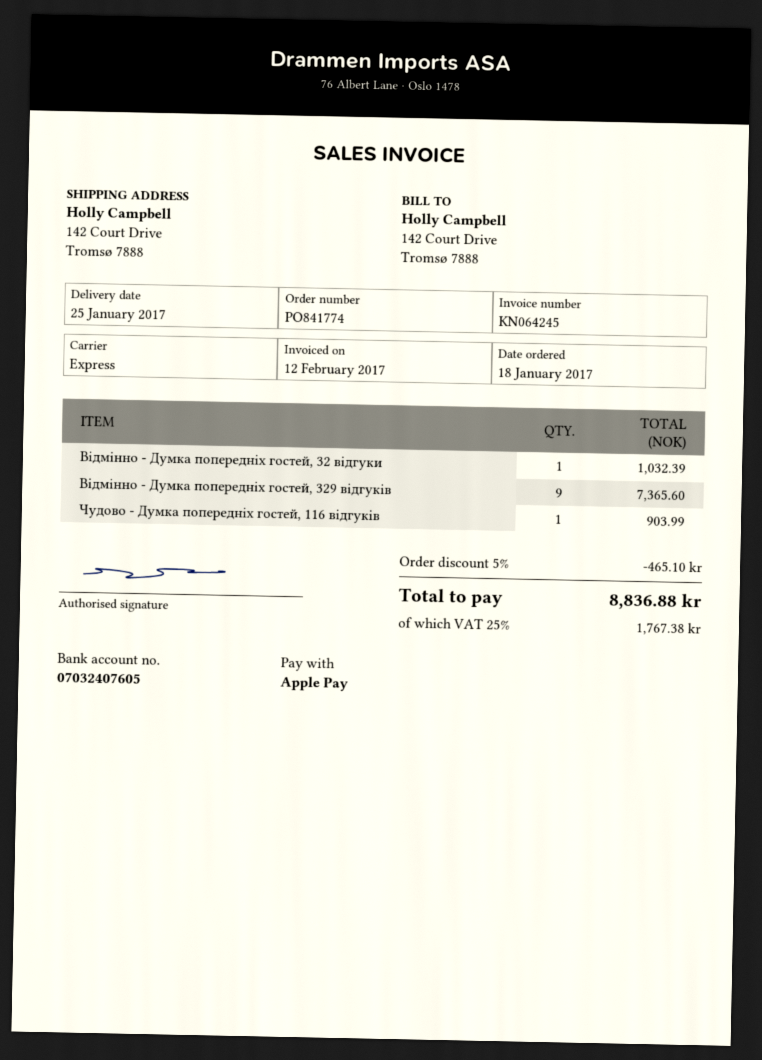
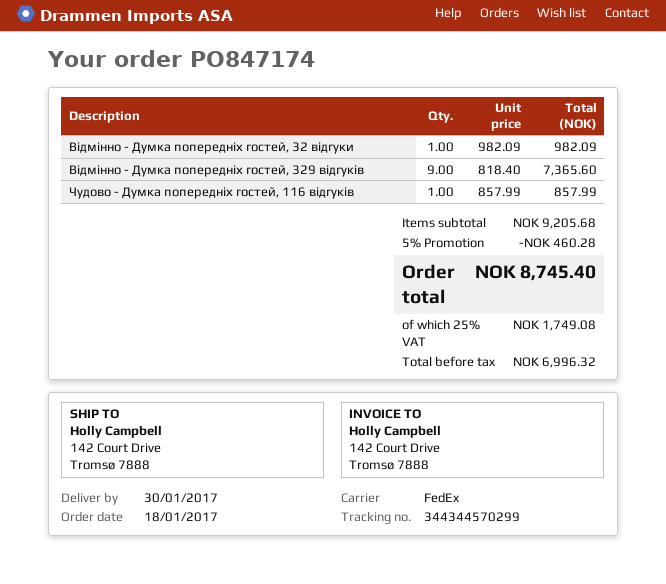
order number: PO841774 -> PO847174
delivery date: 2017-01-25 -> 2017-01-30
shipping method: express -> FedEx
Відмінно - Думка попередніх гостей, 32 відгуки: 1 for 1032.39 -> 1 for 982.09
Чудово - Думка попередніх гостей, 116 відгуків: 1 for 903.99 -> 1 for 857.99
discount: 5% = 465.10 -> 5% = 460.28
tax: 25% = 1767.38 -> 25% = 1749.08
total: 8836.88 -> 8745.40

